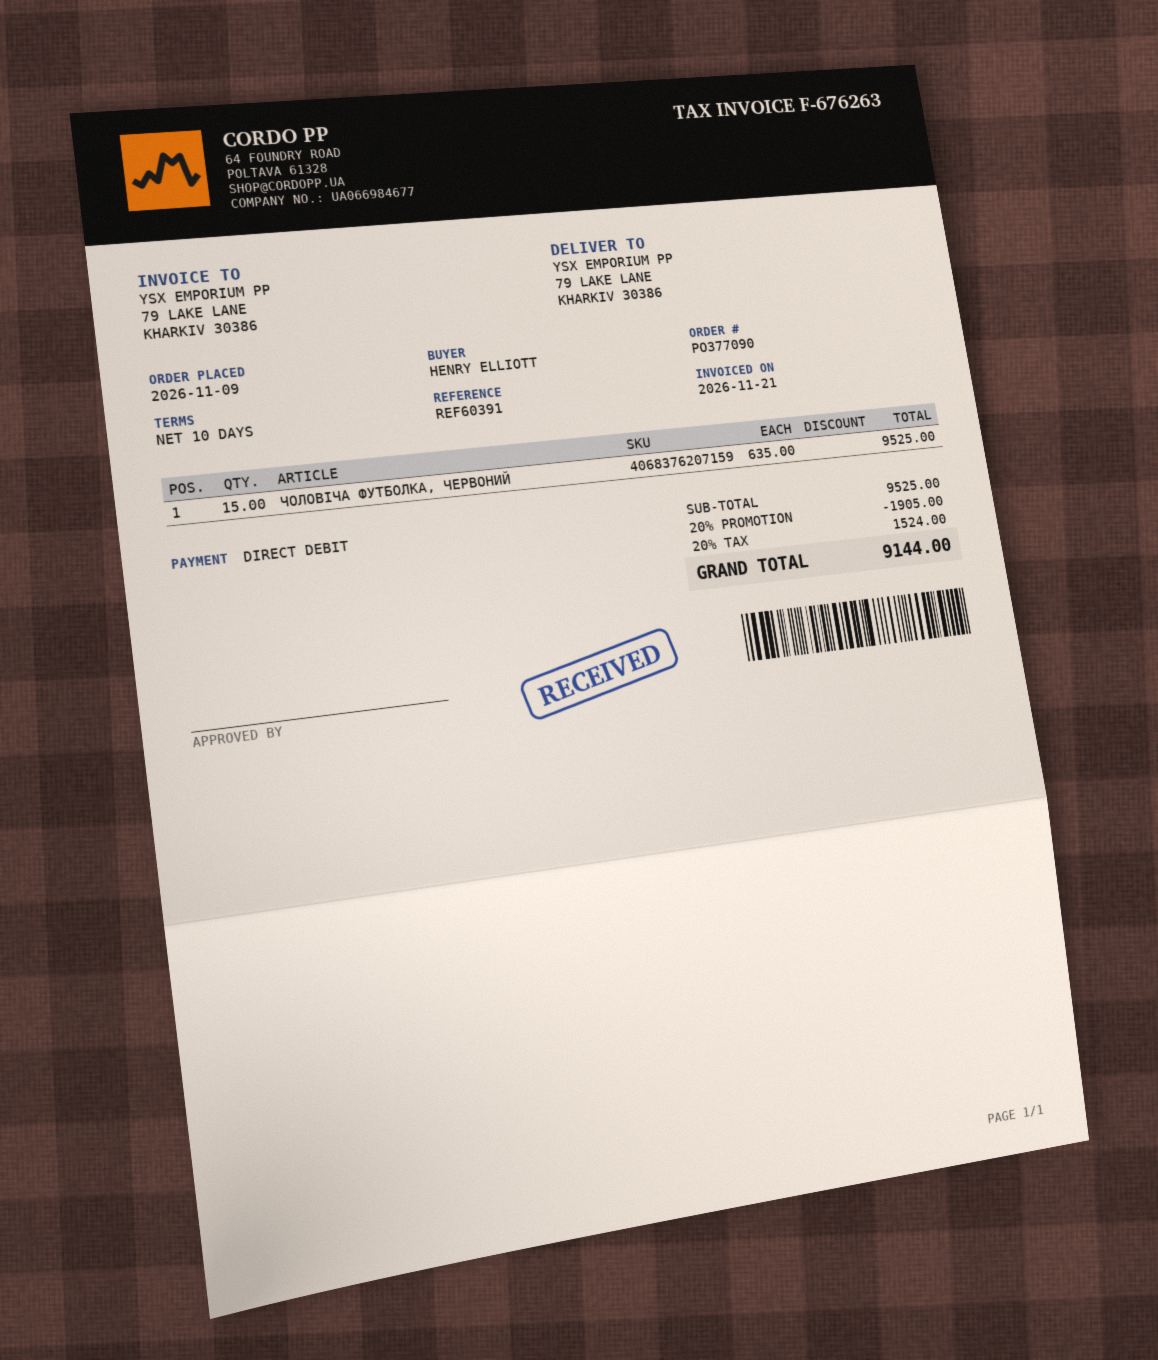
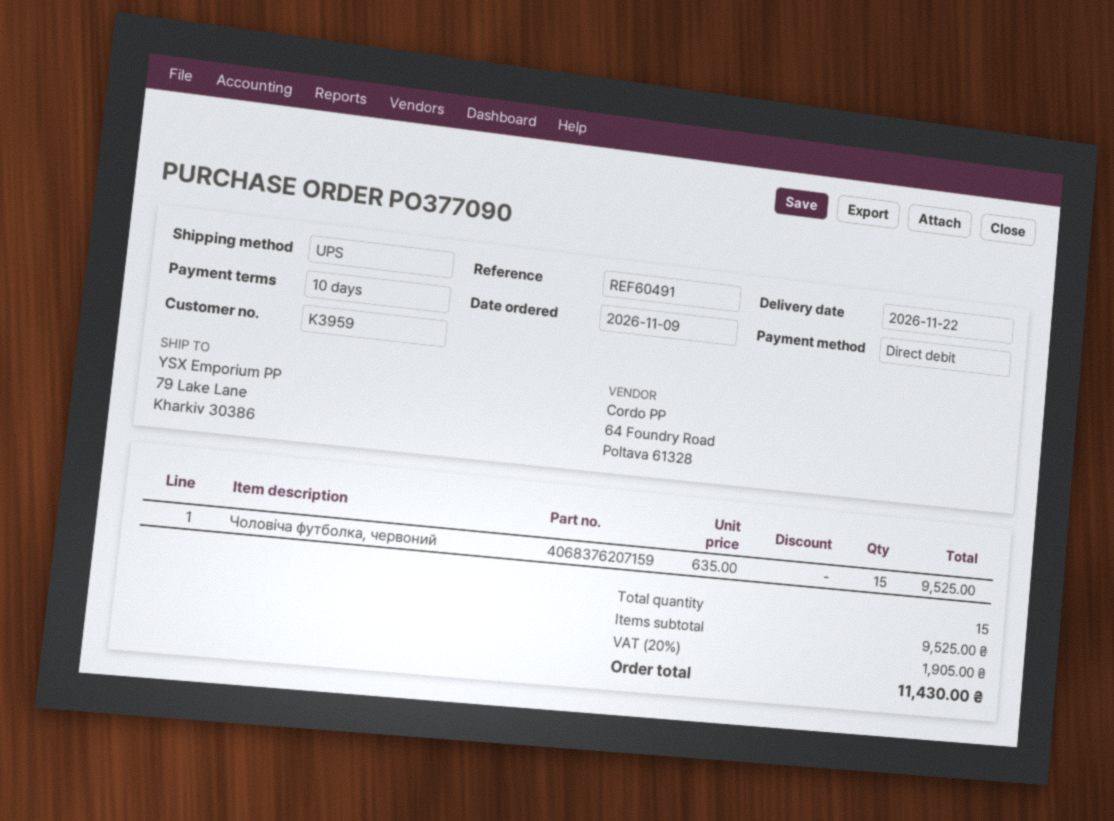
reference: REF60391 -> REF60491
discount: 20% = 1905.00 -> none
tax: 20% = 1524.00 -> 20% = 1905.00
total: 9144.00 -> 11430.00

